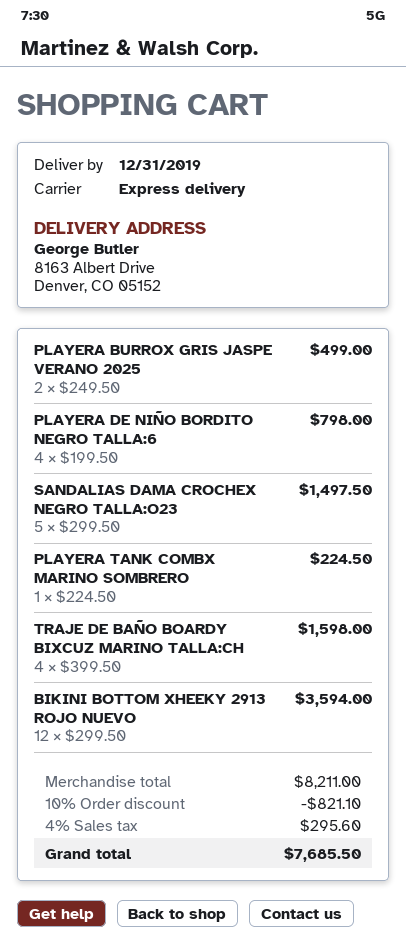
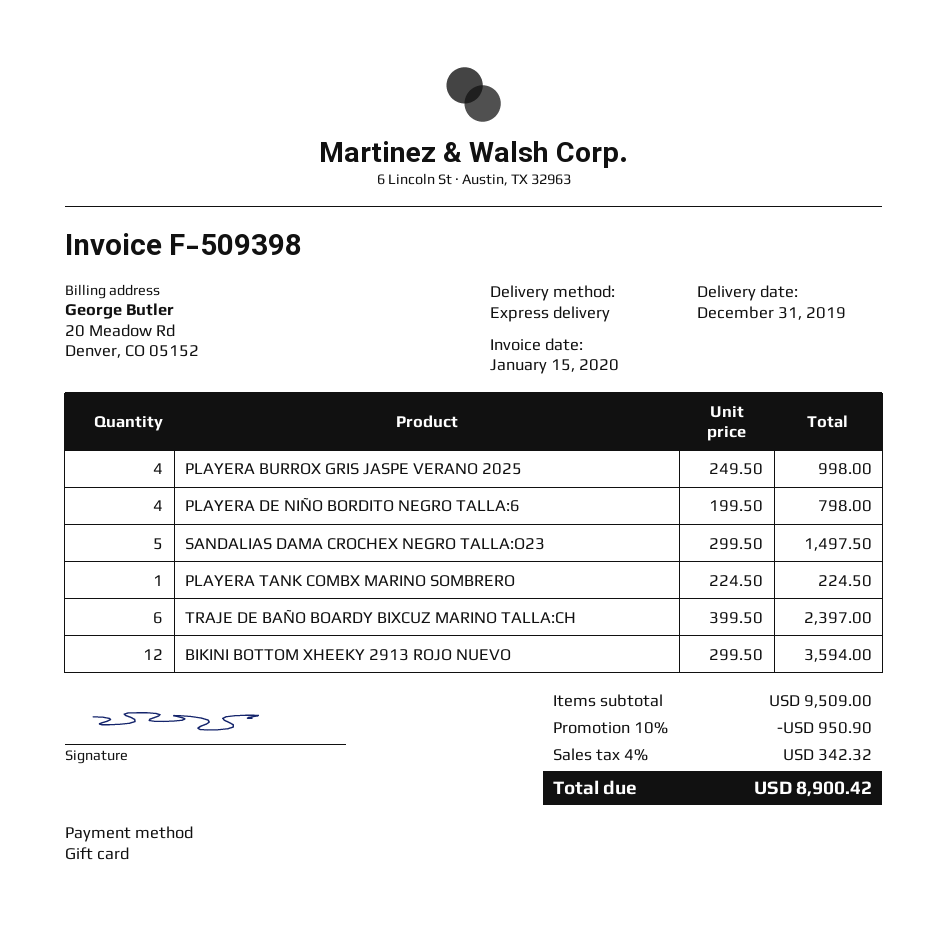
PLAYERA BURROX GRIS JASPE VERANO 2025: 2 x 249.50 = 499.00 -> 4 x 249.50 = 998.00
TRAJE DE BAÑO BOARDY BIXCUZ MARINO TALLA:CH: 4 x 399.50 = 1598.00 -> 6 x 399.50 = 2397.00
subtotal: 8211.00 -> 9509.00
discount: 10% = 821.10 -> 10% = 950.90
tax: 4% = 295.60 -> 4% = 342.32
total: 7685.50 -> 8900.42

